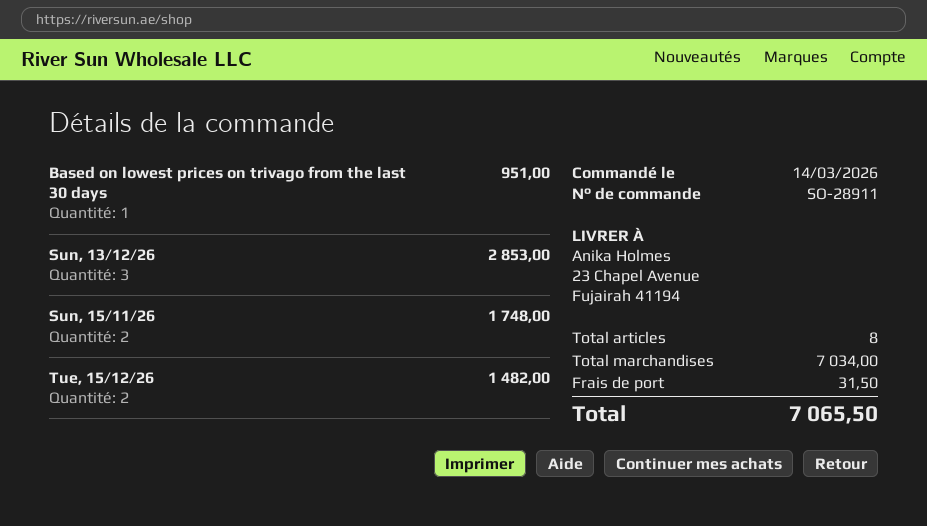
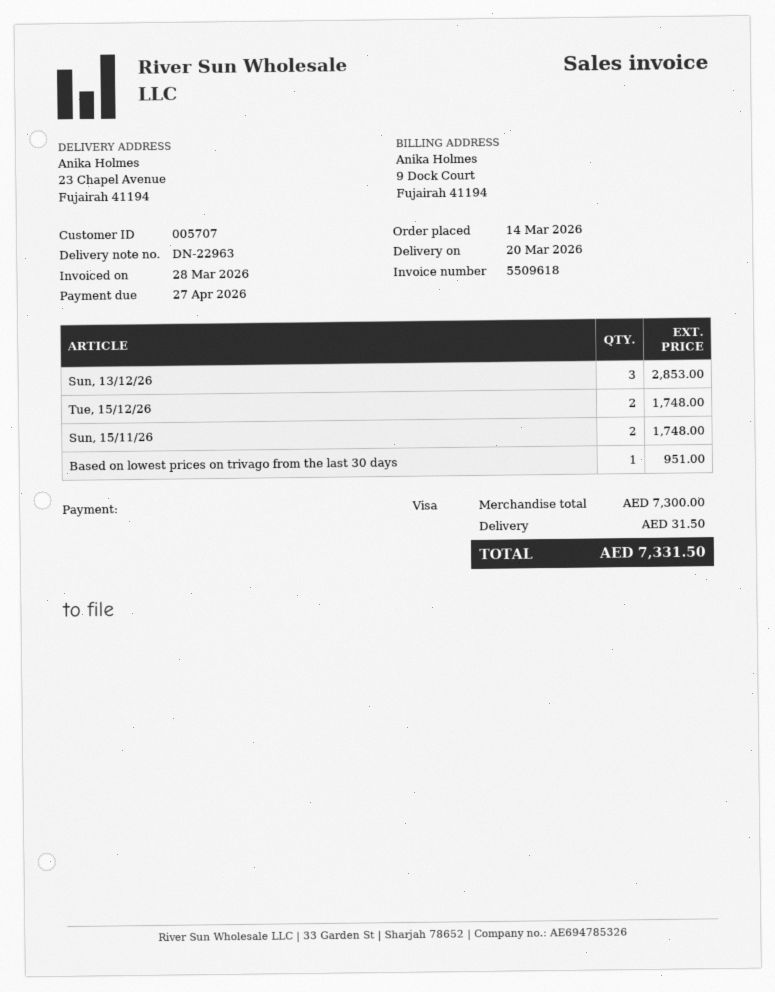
Tue, 15/12/26: 2 for 1482.00 -> 2 for 1748.00
subtotal: 7034.00 -> 7300.00
total: 7065.50 -> 7331.50

